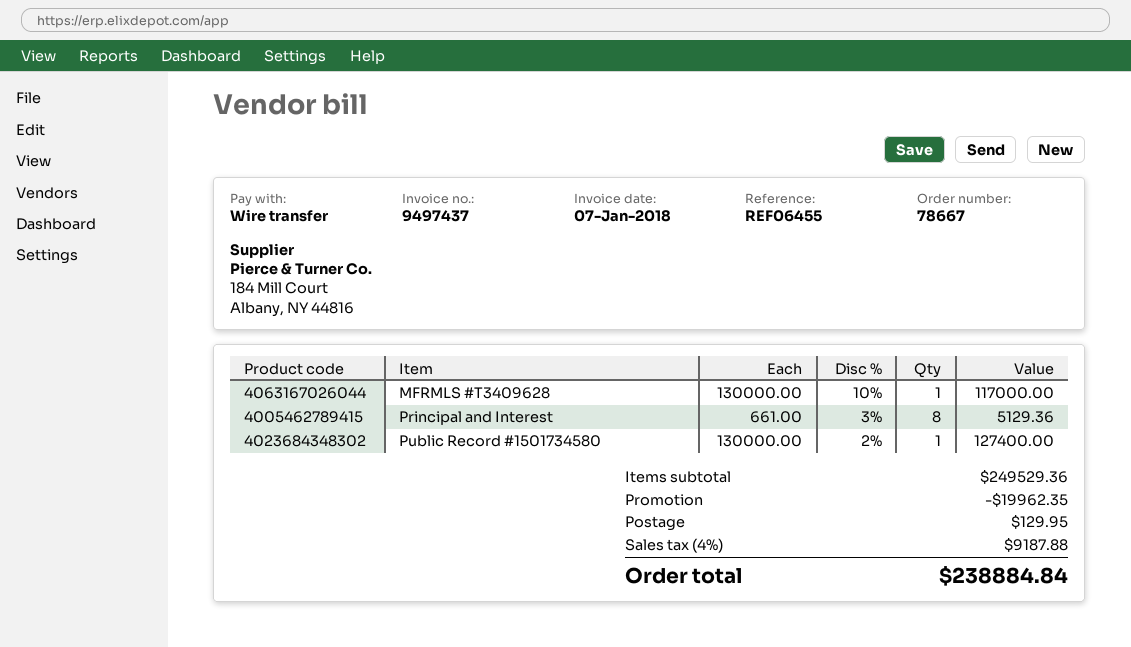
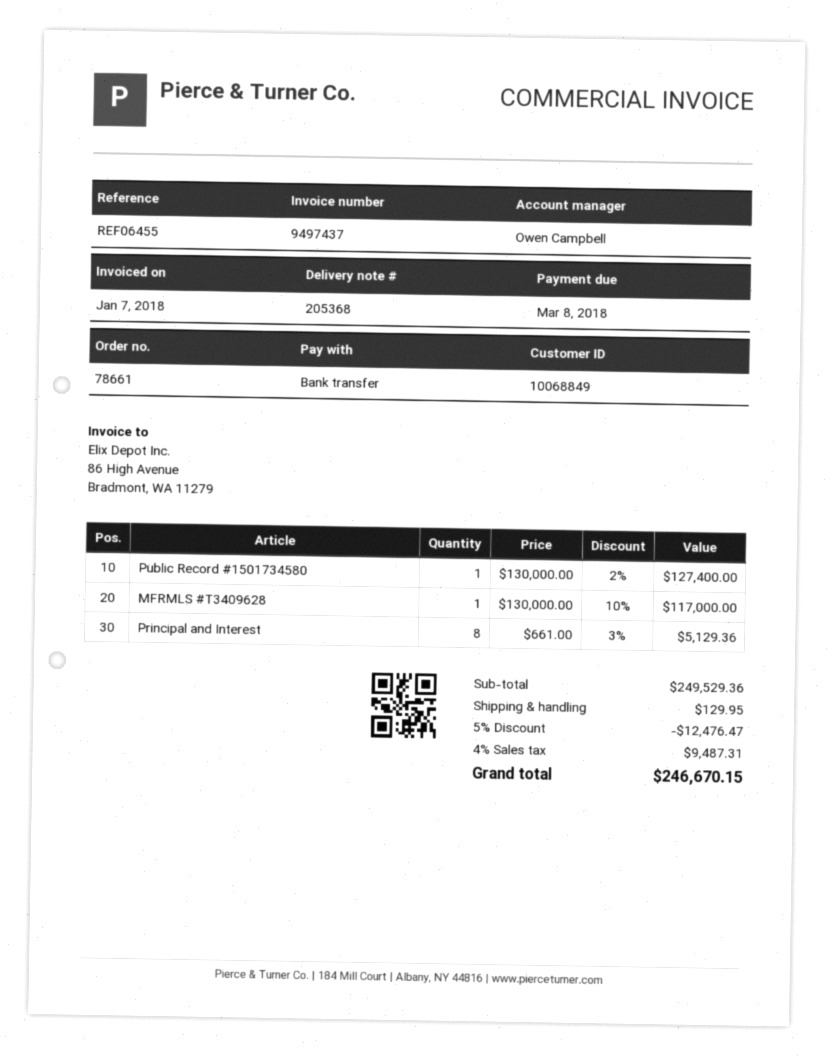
order number: 78667 -> 78661
discount: 19962.35 -> 12476.47
tax: 4% = 9187.88 -> 4% = 9487.31
total: 238884.84 -> 246670.15

